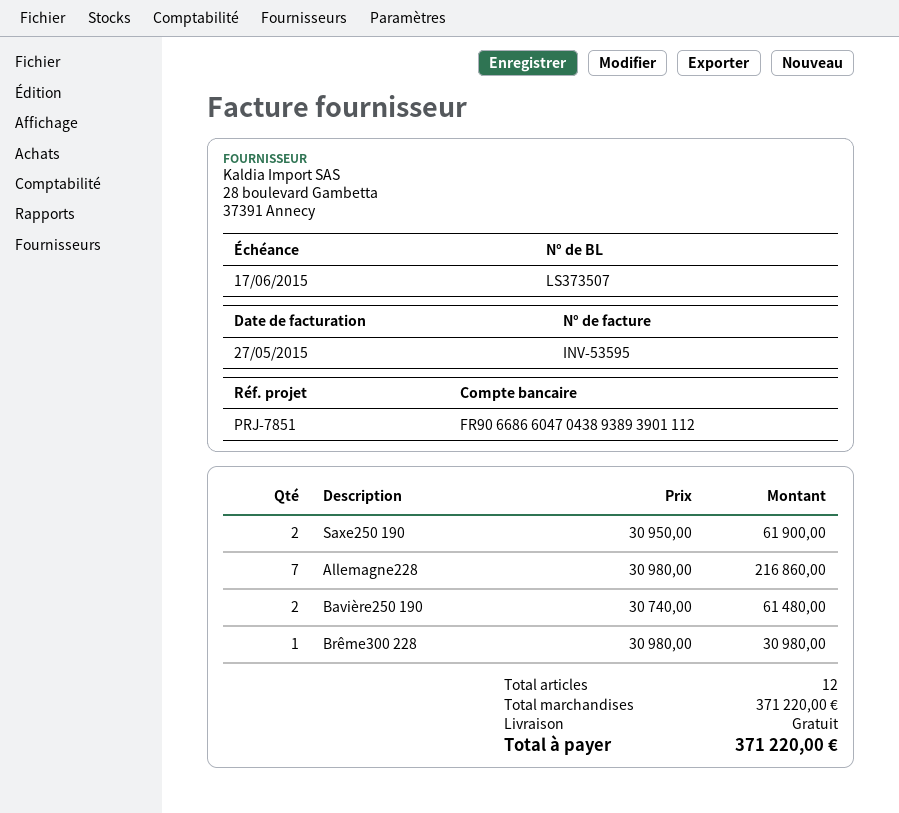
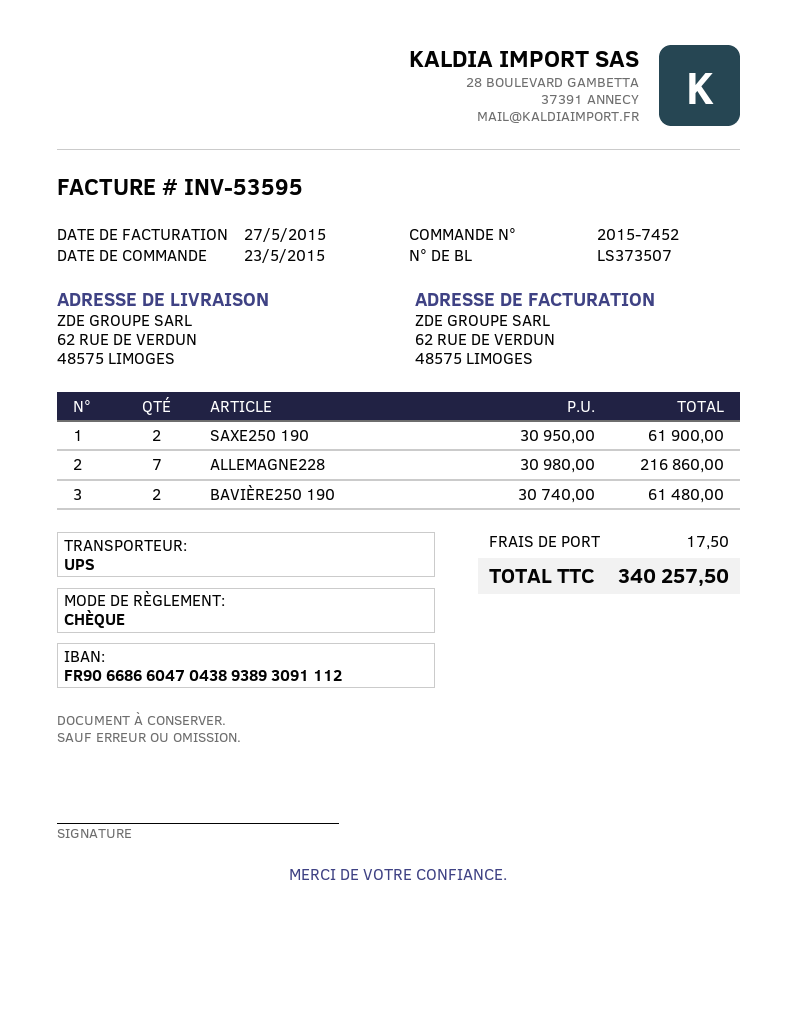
bank account: FR9066866047043893893901112 -> FR9066866047043893893091112
Brême300 228: 1 x 30980.00 = 30980.00 -> none
shipping: 0.00 -> 17.50
total: 371220.00 -> 340257.50

